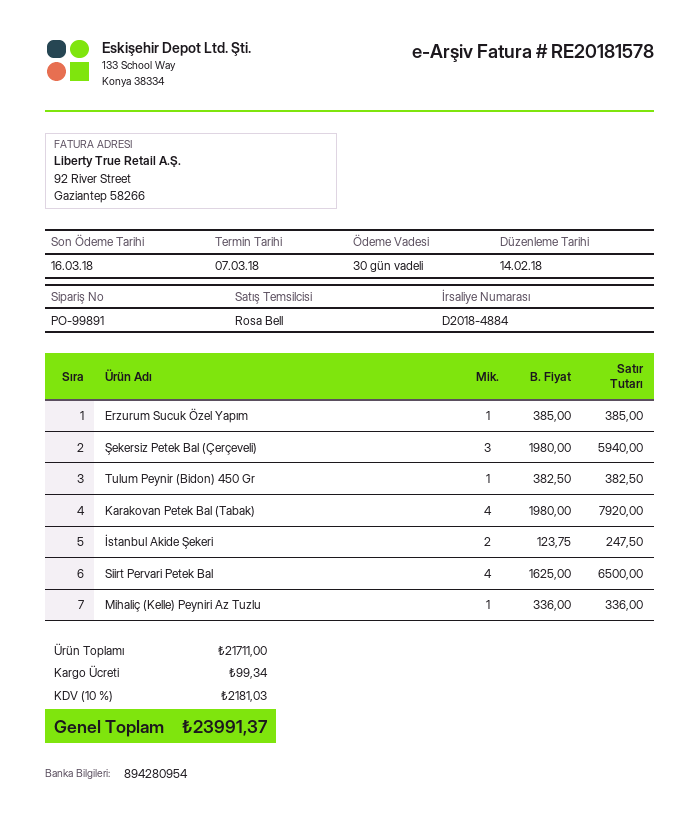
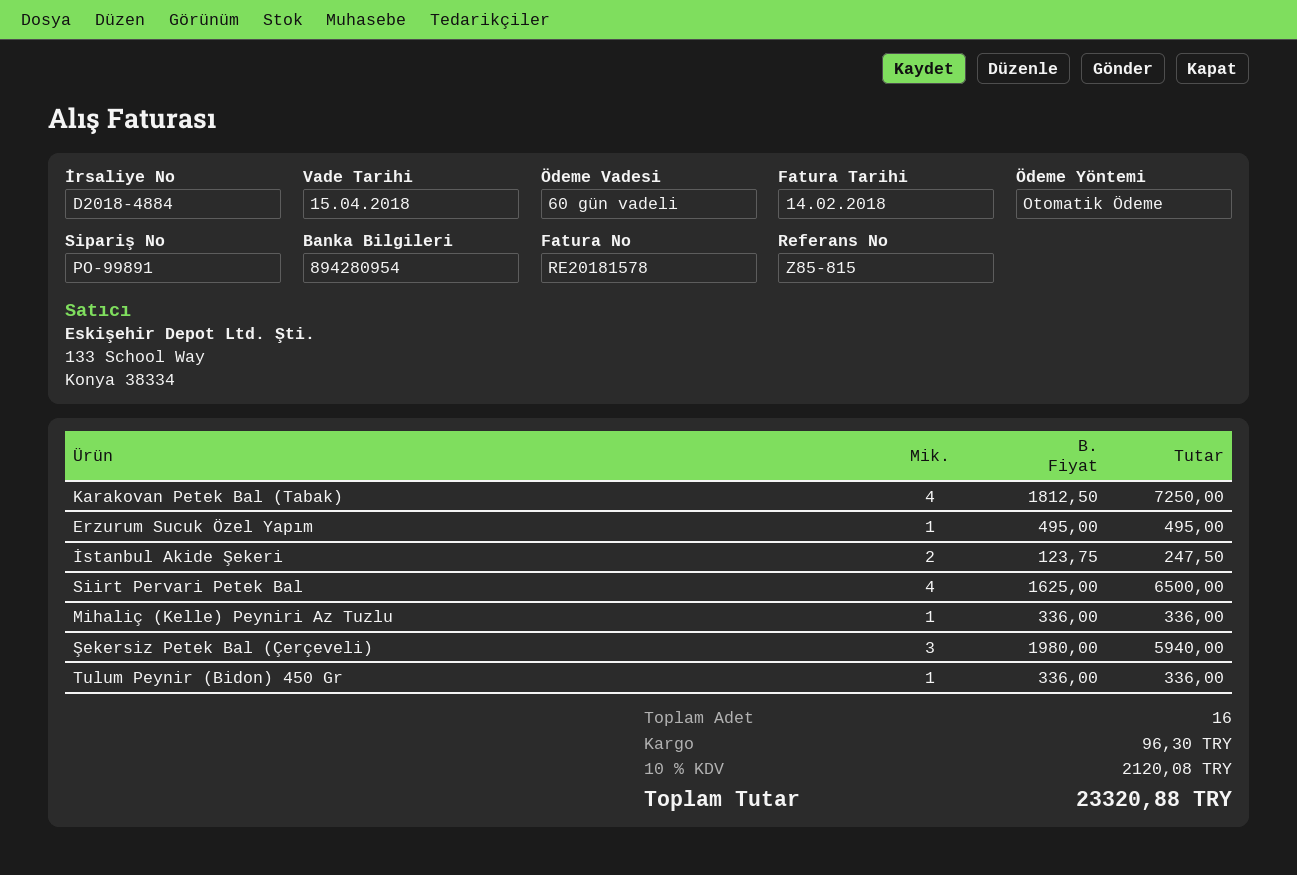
payment terms: 30 days -> 60 days
due date: 2018-03-16 -> 2018-04-15
Erzurum Sucuk Özel Yapım: 1 x 385.00 = 385.00 -> 1 x 495.00 = 495.00
Tulum Peynir (Bidon) 450 Gr: 1 x 382.50 = 382.50 -> 1 x 336.00 = 336.00
Karakovan Petek Bal (Tabak): 4 x 1980.00 = 7920.00 -> 4 x 1812.50 = 7250.00
shipping: 99.34 -> 96.30
tax: 10% = 2181.03 -> 10% = 2120.08
total: 23991.37 -> 23320.88

